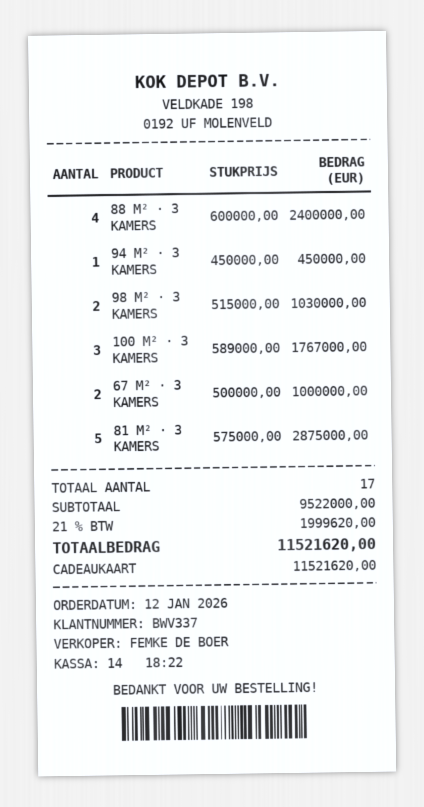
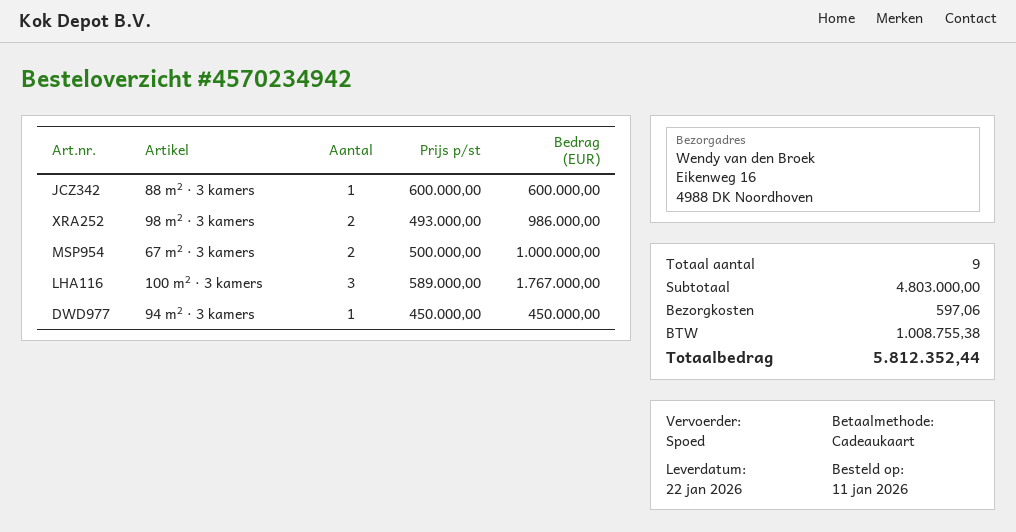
order date: 2026-01-12 -> 2026-01-11
88 M² · 3 KAMERS: 4 x 600000.00 = 2400000.00 -> 1 x 600000.00 = 600000.00
98 M² · 3 KAMERS: 2 x 515000.00 = 1030000.00 -> 2 x 493000.00 = 986000.00
81 M² · 3 KAMERS: 5 x 575000.00 = 2875000.00 -> none
total quantity: 17 -> 9
subtotal: 9522000.00 -> 4803000.00
shipping: none -> 597.06
tax: 1999620.00 -> 1008755.38
total: 11521620.00 -> 5812352.44

